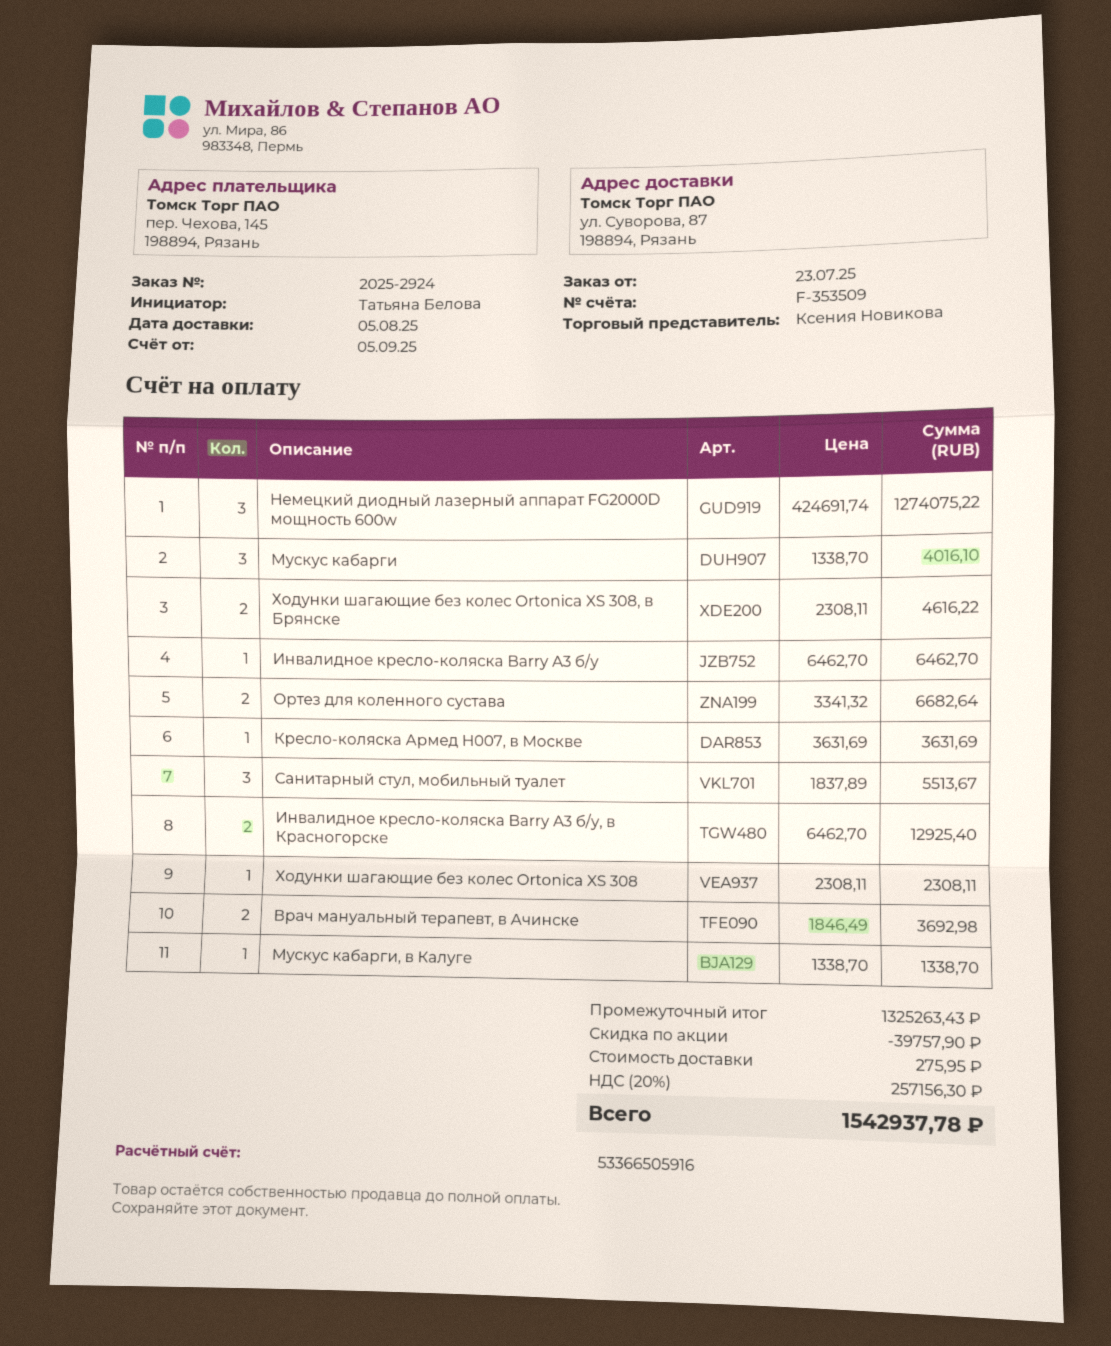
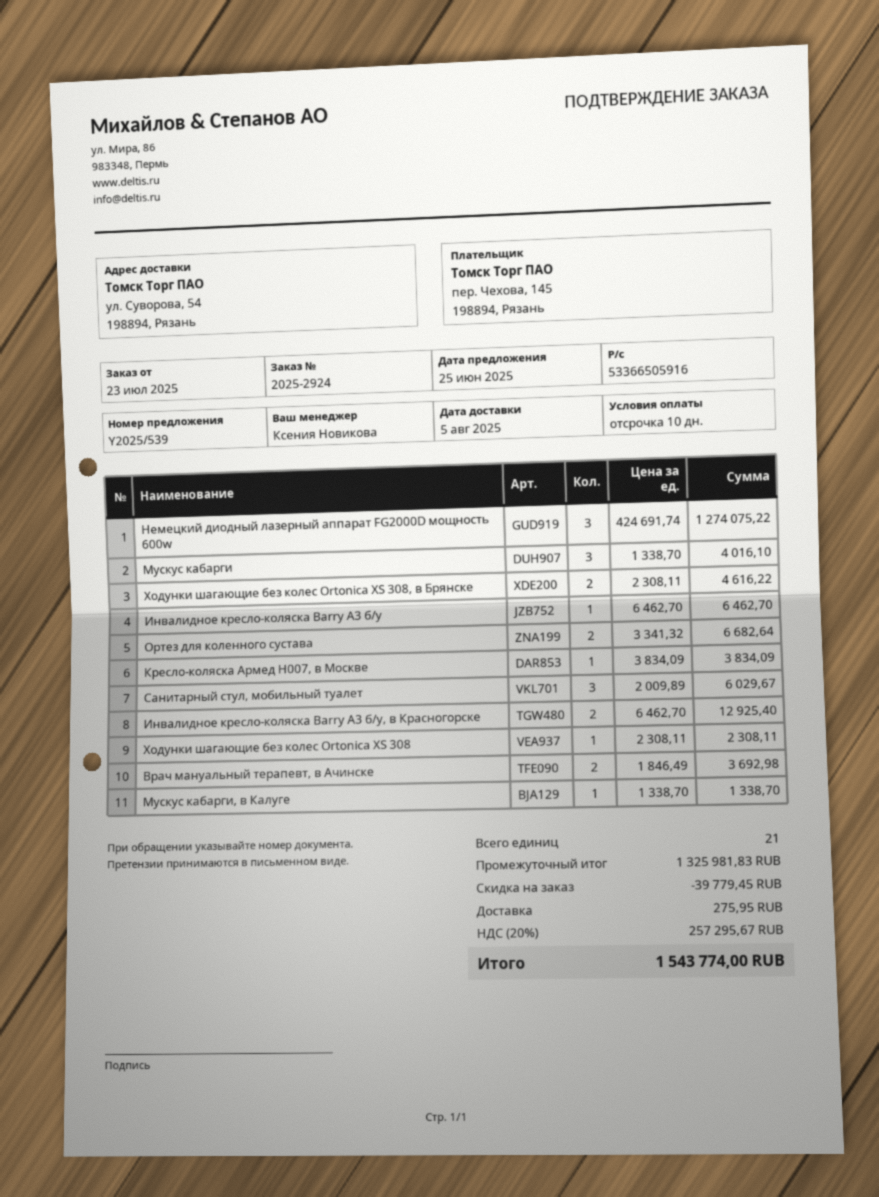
ship to: ул. Суворова, 87, 198894, Рязань -> ул. Суворова, 54, 198894, Рязань
Кресло-коляска Армед H007, в Москве: 1 x 3631.69 = 3631.69 -> 1 x 3834.09 = 3834.09
Санитарный стул, мобильный туалет: 3 x 1837.89 = 5513.67 -> 3 x 2009.89 = 6029.67
subtotal: 1325263.43 -> 1325981.83
discount: 39757.90 -> 39779.45
tax: 20% = 257156.30 -> 20% = 257295.67
total: 1542937.78 -> 1543774.00

